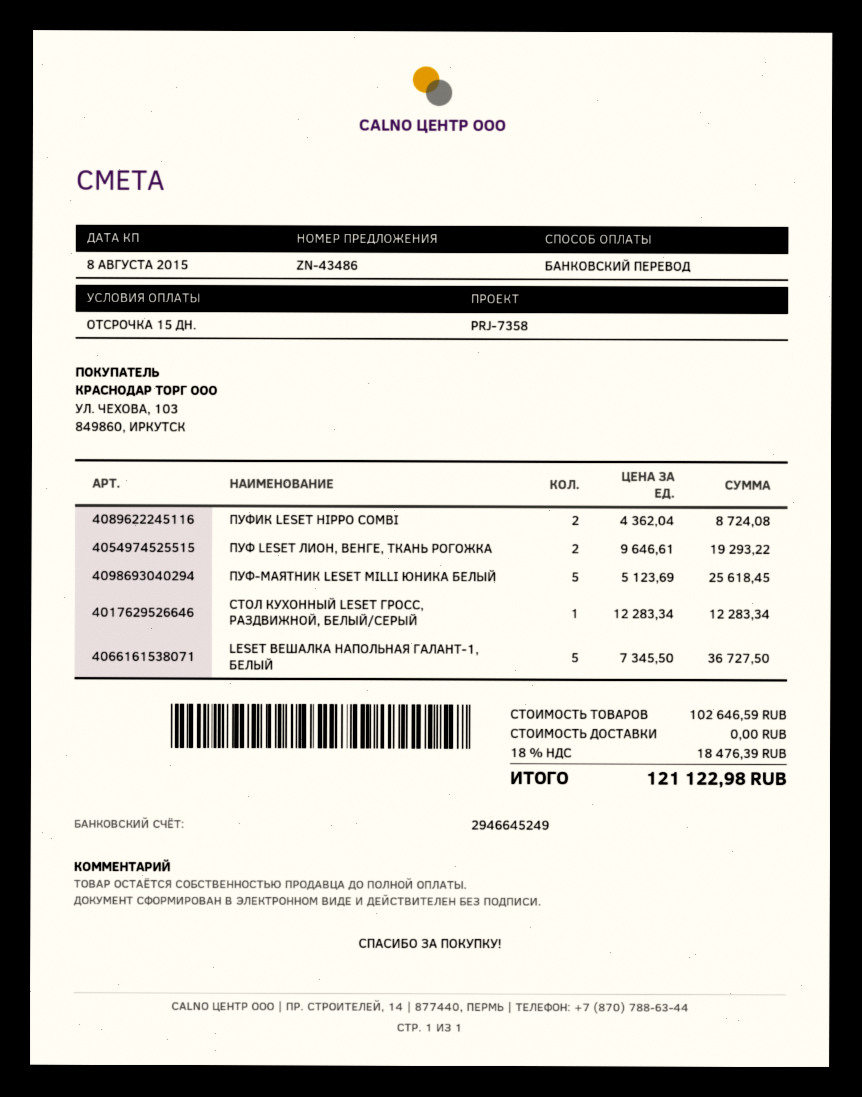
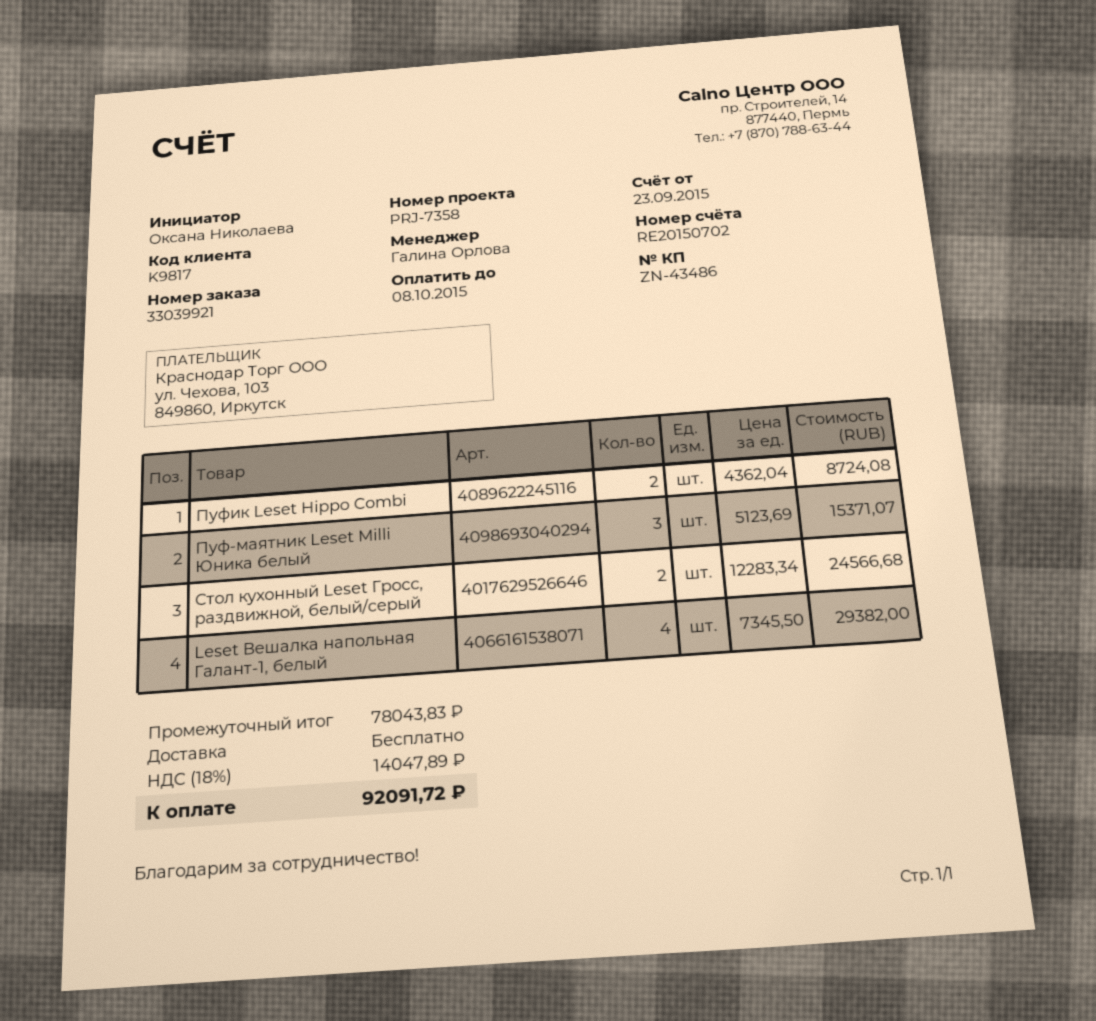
ПУФ LESET ЛИОН, ВЕНГЕ, ТКАНЬ РОГОЖКА: 2 x 9646.61 = 19293.22 -> none
ПУФ-МАЯТНИК LESET MILLI ЮНИКА БЕЛЫЙ: 5 x 5123.69 = 25618.45 -> 3 x 5123.69 = 15371.07
СТОЛ КУХОННЫЙ LESET ГРОСС, РАЗДВИЖНОЙ, БЕЛЫЙ/СЕРЫЙ: 1 x 12283.34 = 12283.34 -> 2 x 12283.34 = 24566.68
LESET ВЕШАЛКА НАПОЛЬНАЯ ГАЛАНТ-1, БЕЛЫЙ: 5 x 7345.50 = 36727.50 -> 4 x 7345.50 = 29382.00
subtotal: 102646.59 -> 78043.83
tax: 18% = 18476.39 -> 18% = 14047.89
total: 121122.98 -> 92091.72

